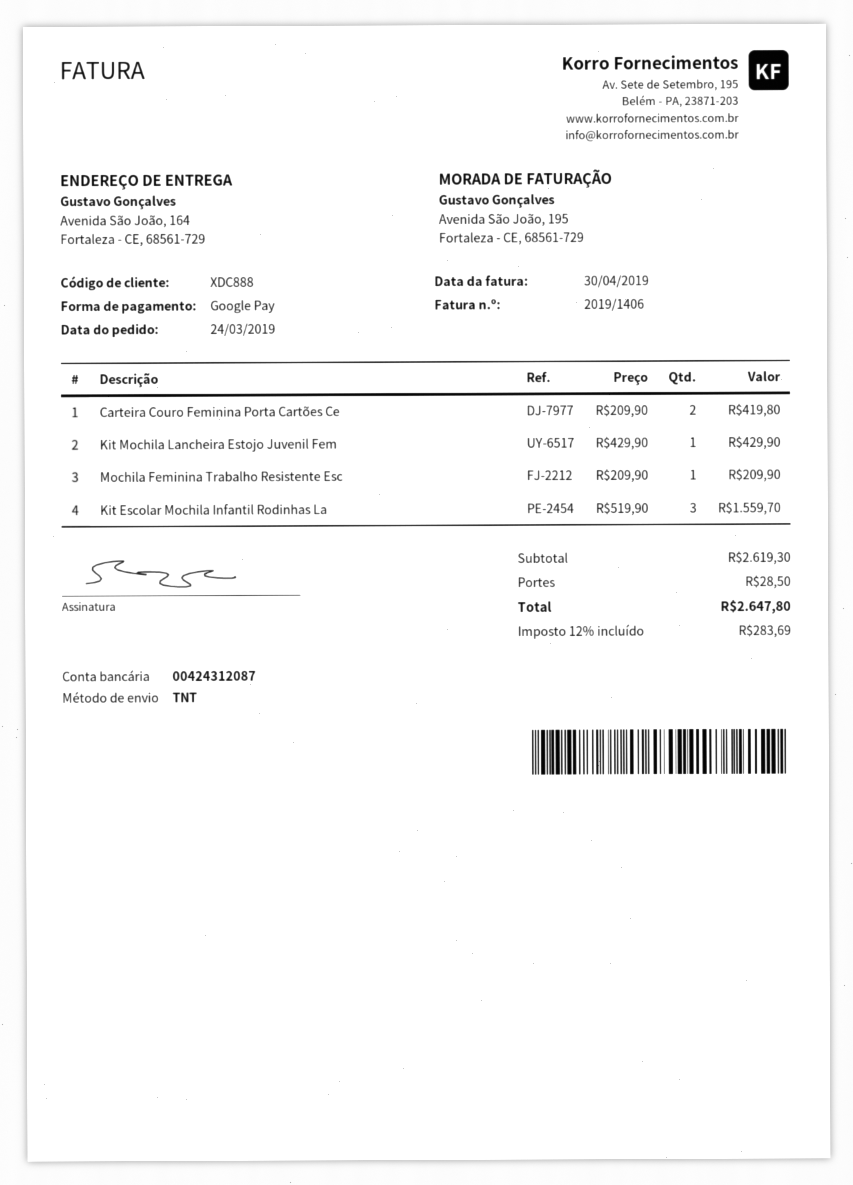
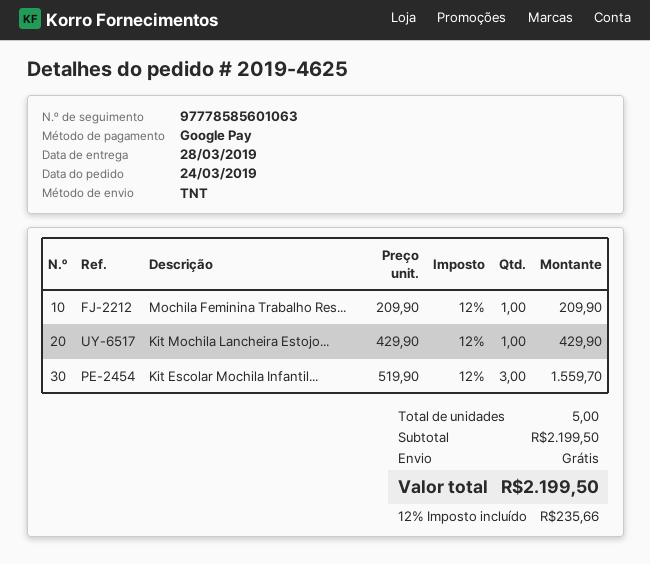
Carteira Couro Feminina Porta Cartões Ce: 2 x 209.90 = 419.80 -> none
subtotal: 2619.30 -> 2199.50
shipping: 28.50 -> 0.00
tax: 12% = 283.69 -> 12% = 235.66
total: 2647.80 -> 2199.50

